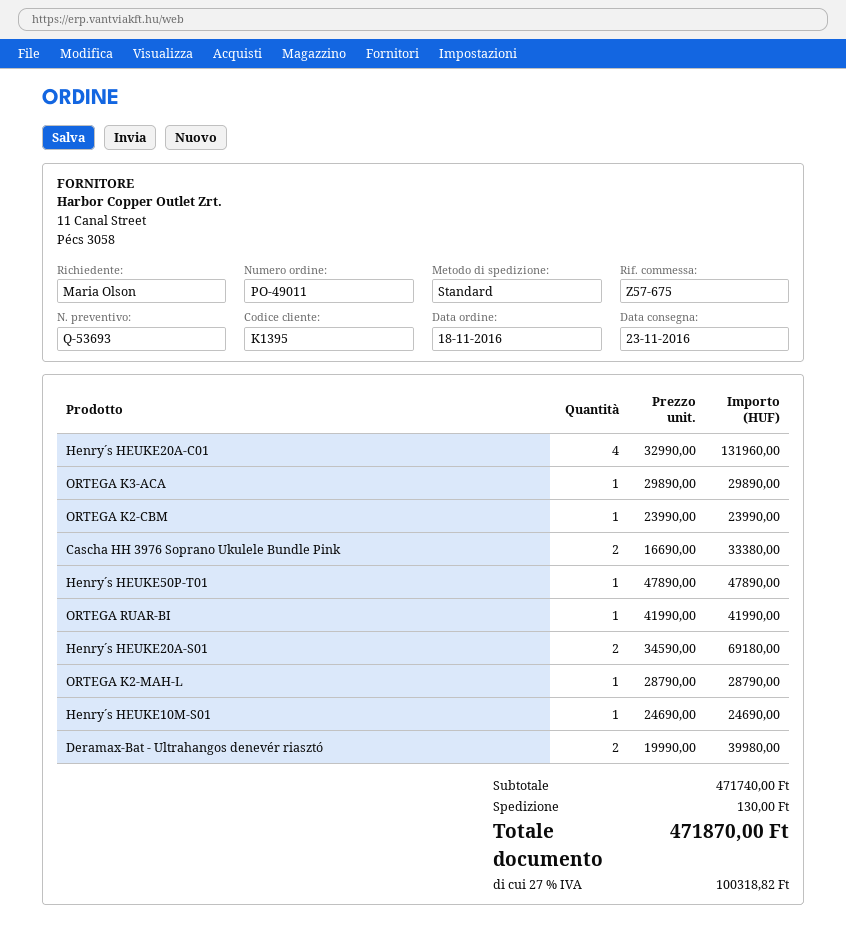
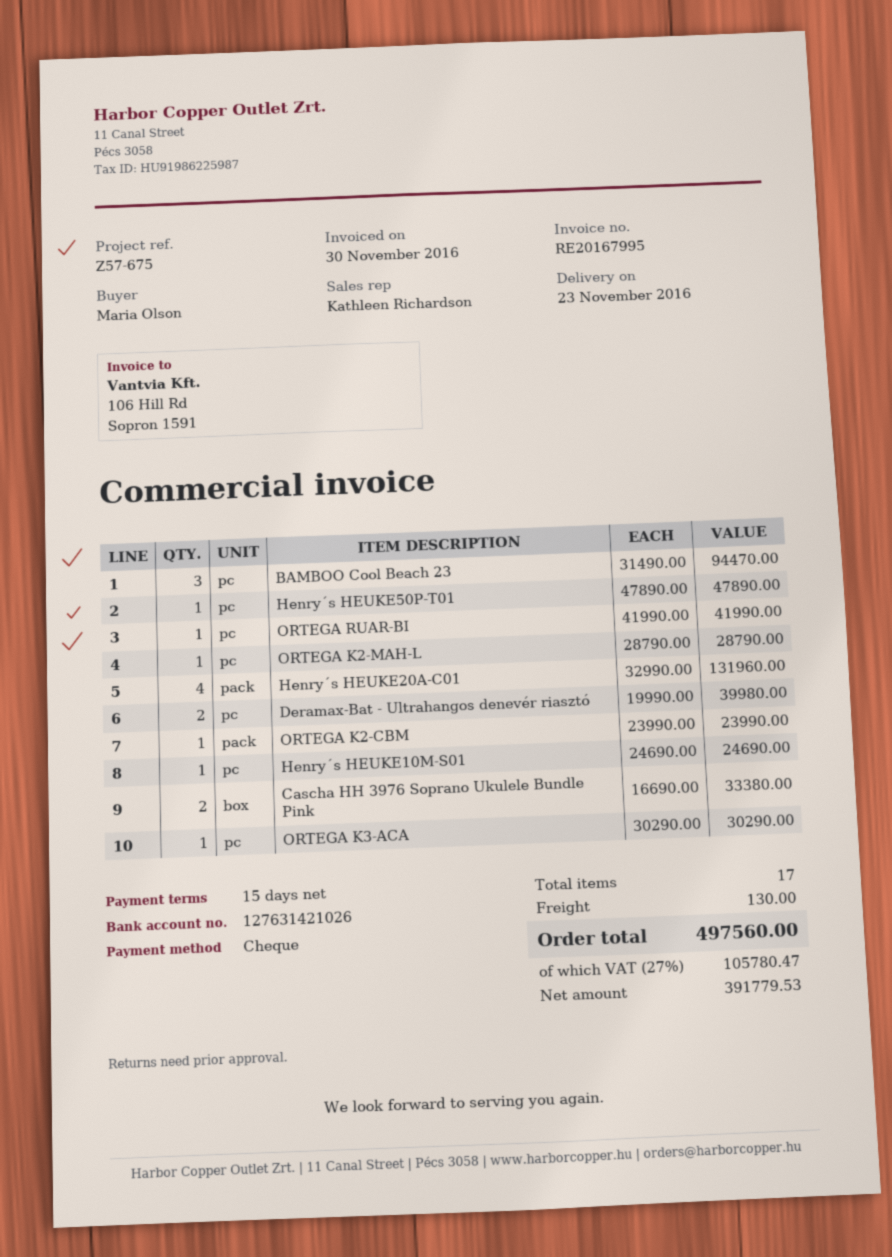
ORTEGA K3-ACA: 1 x 29890.00 = 29890.00 -> 1 x 30290.00 = 30290.00
Henry´s HEUKE20A-S01: 2 x 34590.00 = 69180.00 -> none
BAMBOO Cool Beach 23: none -> 3 x 31490.00 = 94470.00
tax: 27% = 100318.82 -> 27% = 105780.47
total: 471870.00 -> 497560.00

